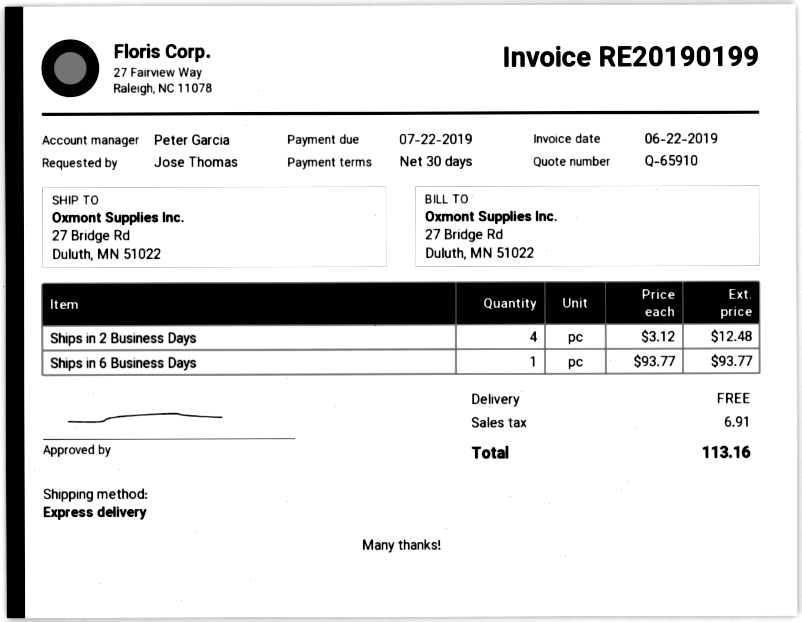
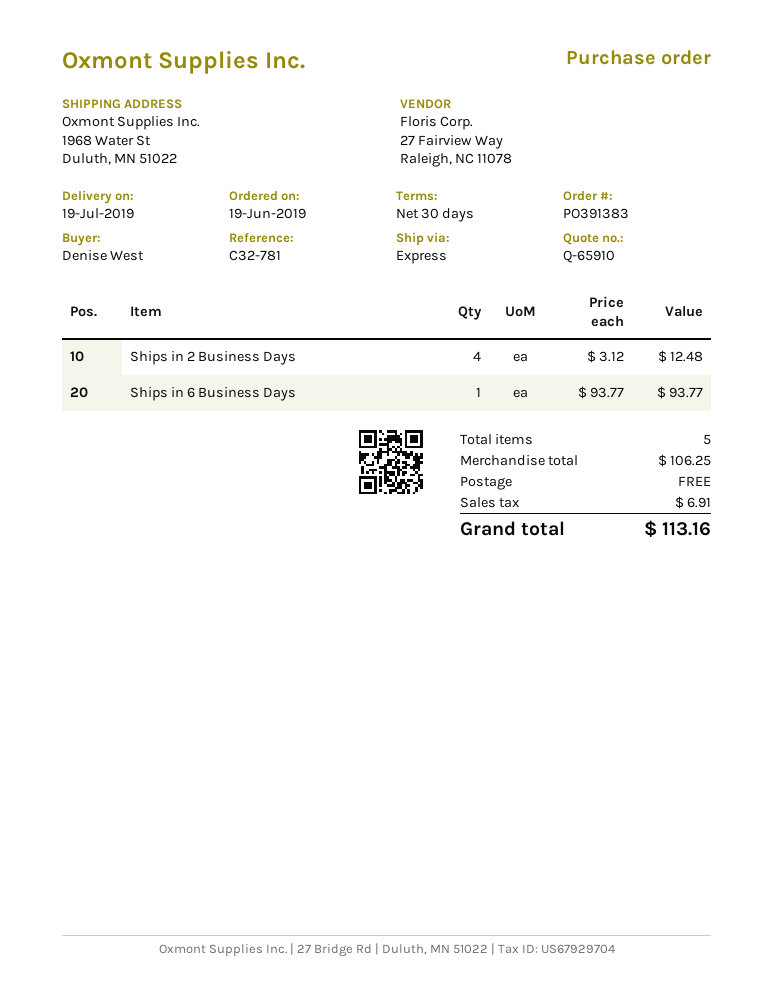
ordered by: Jose Thomas -> Denise West
ship to: 27 Bridge Rd, Duluth, MN 51022 -> 1968 Water St, Duluth, MN 51022

